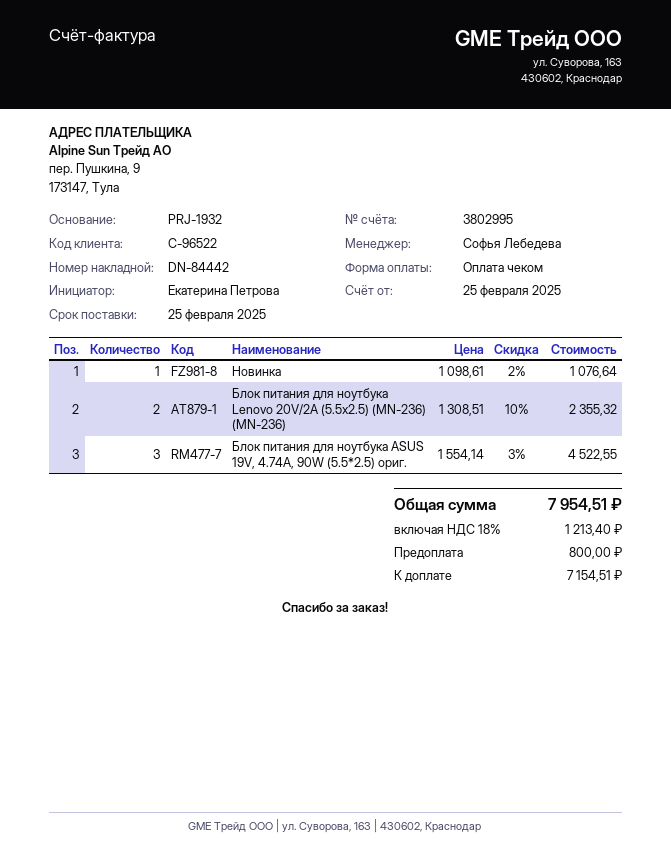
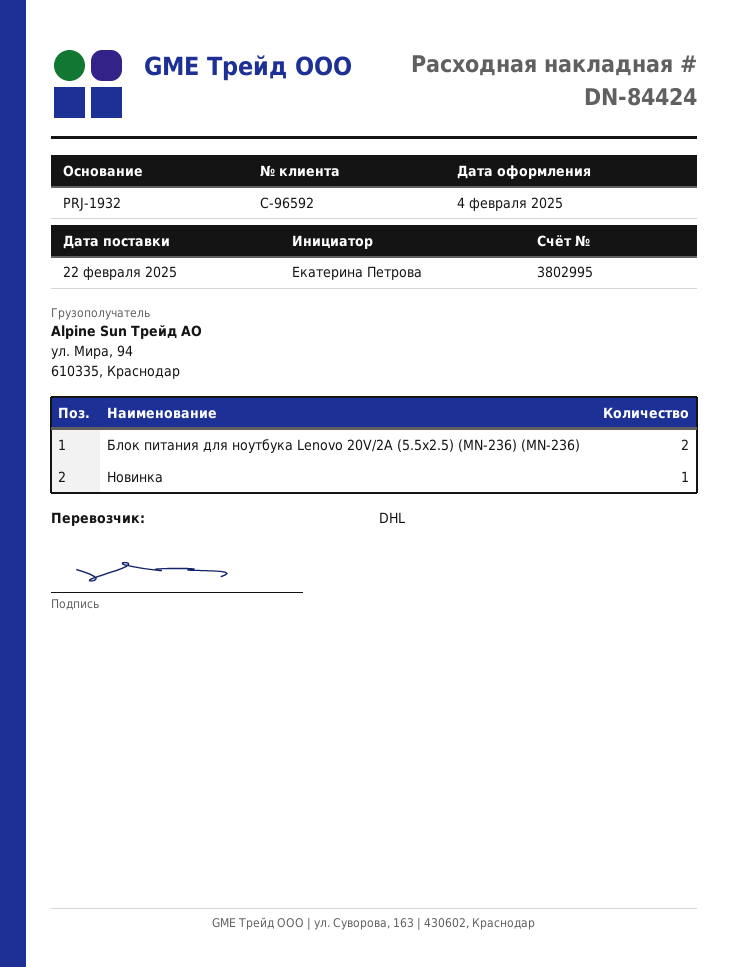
delivery note number: DN-84442 -> DN-84424
delivery date: 2025-02-25 -> 2025-02-22
customer number: C-96522 -> C-96592
Блок питания для ноутбука ASUS 19V, 4.74A, 90W (5.5*2.5) ориг.: 3 -> none

